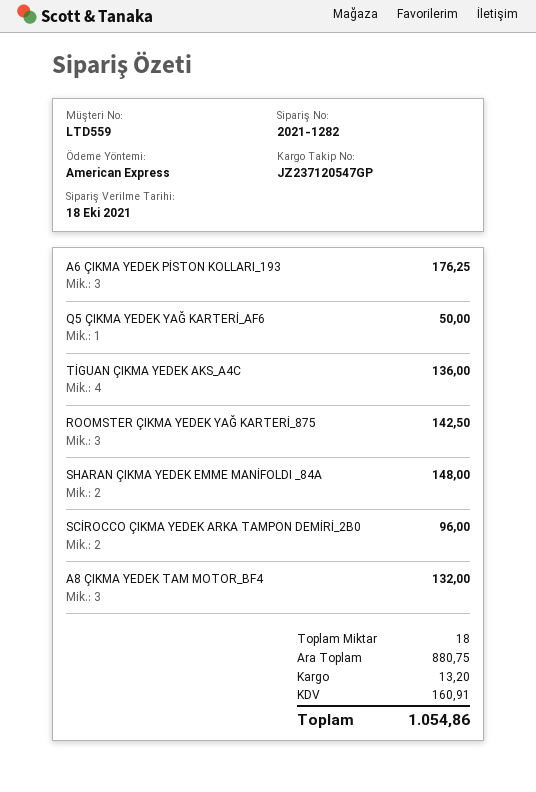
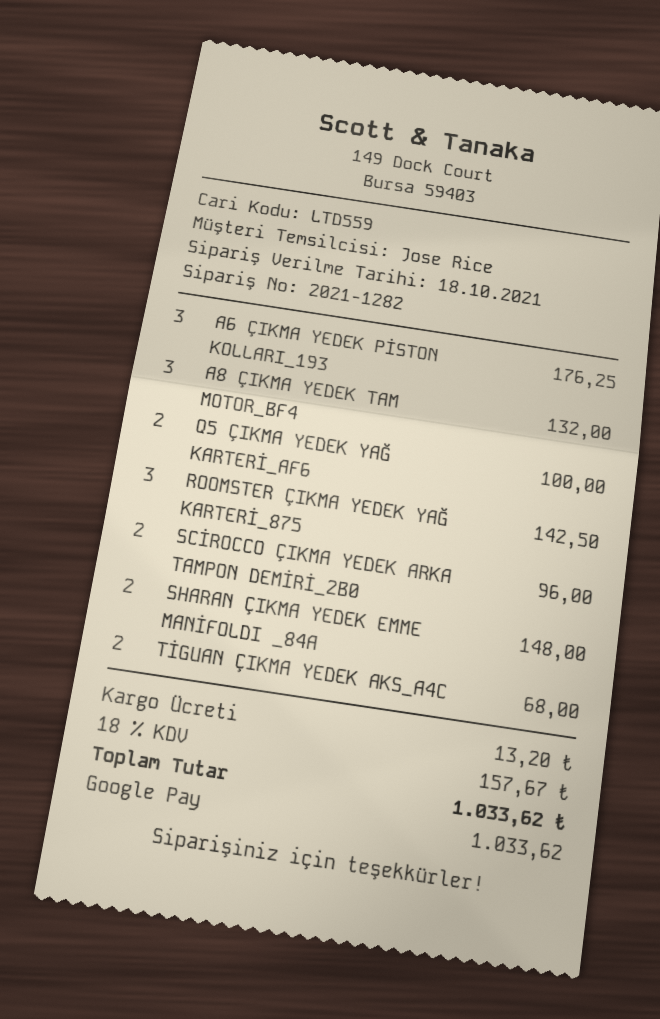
payment method: American Express -> Google Pay
Q5 ÇIKMA YEDEK YAĞ KARTERİ_AF6: 1 for 50.00 -> 2 for 100.00
TİGUAN ÇIKMA YEDEK AKS_A4C: 4 for 136.00 -> 2 for 68.00
tax: 160.91 -> 157.67
total: 1054.86 -> 1033.62

